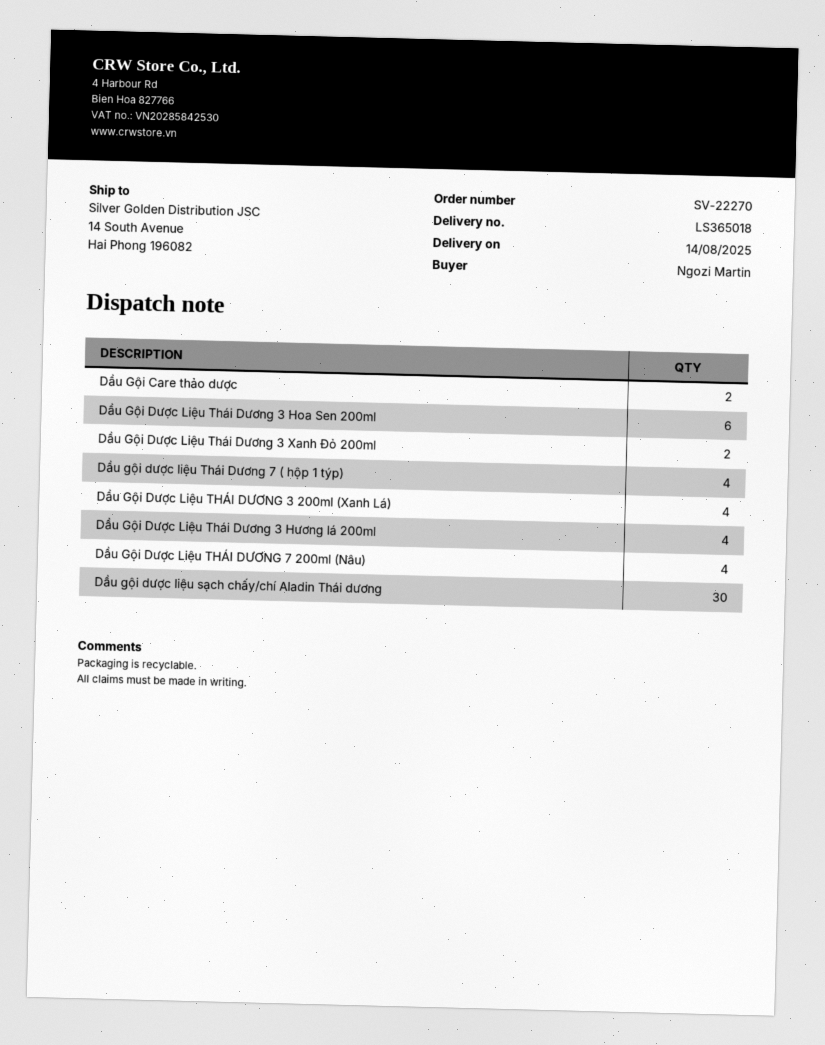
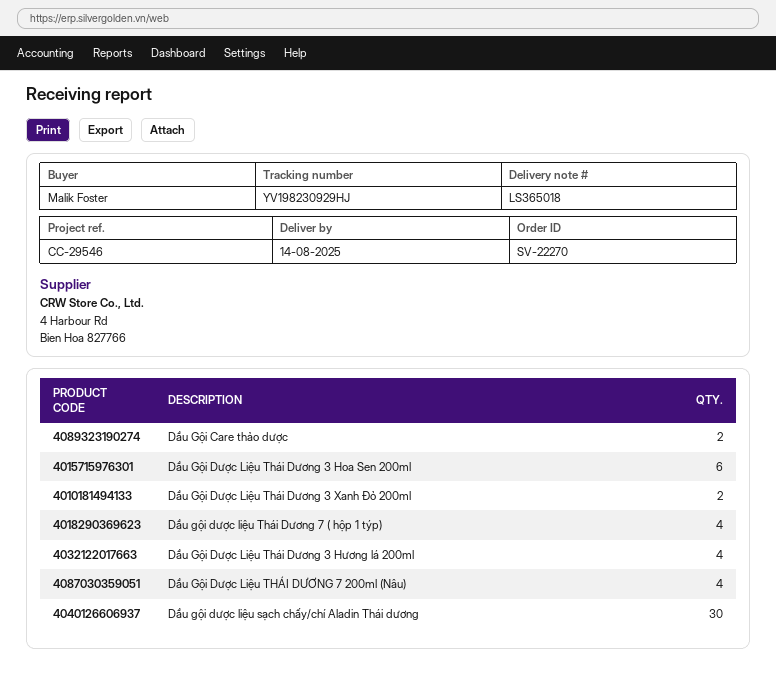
ordered by: Ngozi Martin -> Malik Foster
Dầu Gội Dược Liệu THÁI DƯƠNG 3 200ml (Xanh Lá): 4 -> none

